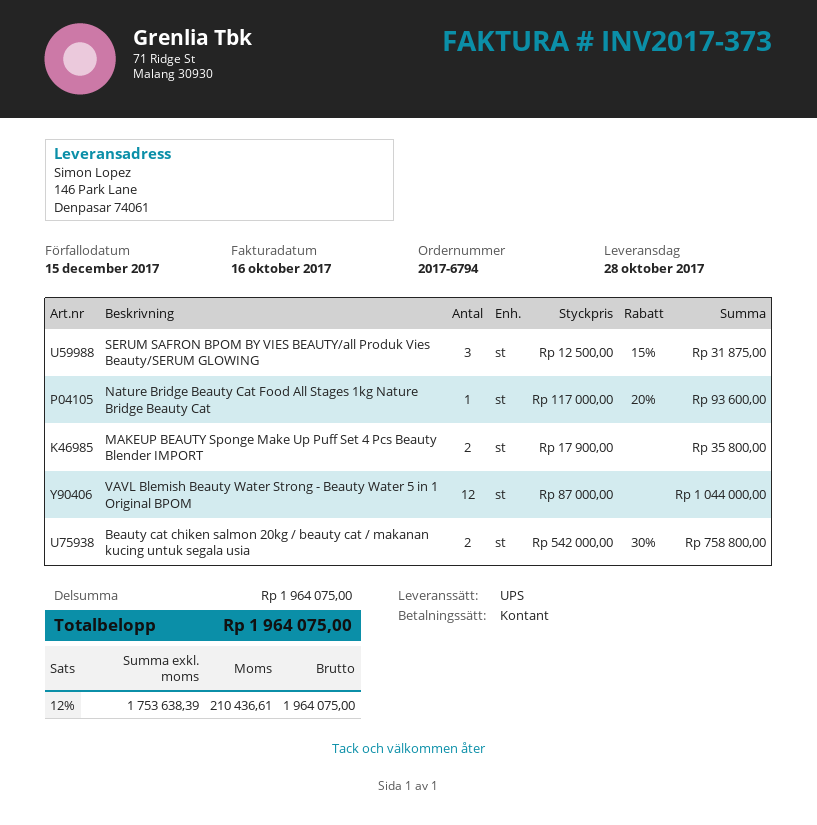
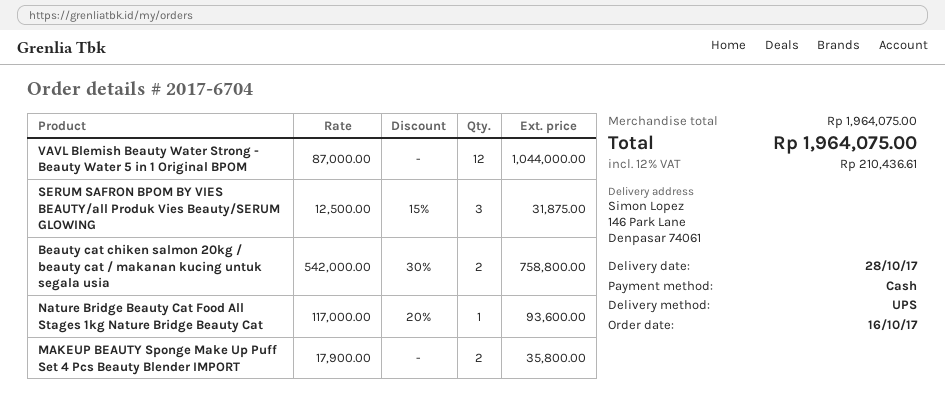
order number: 2017-6794 -> 2017-6704

